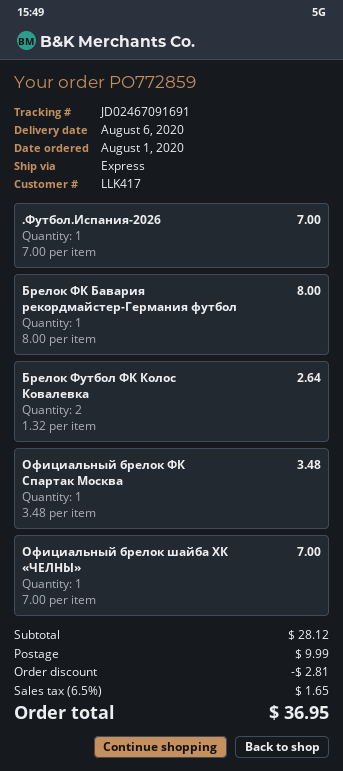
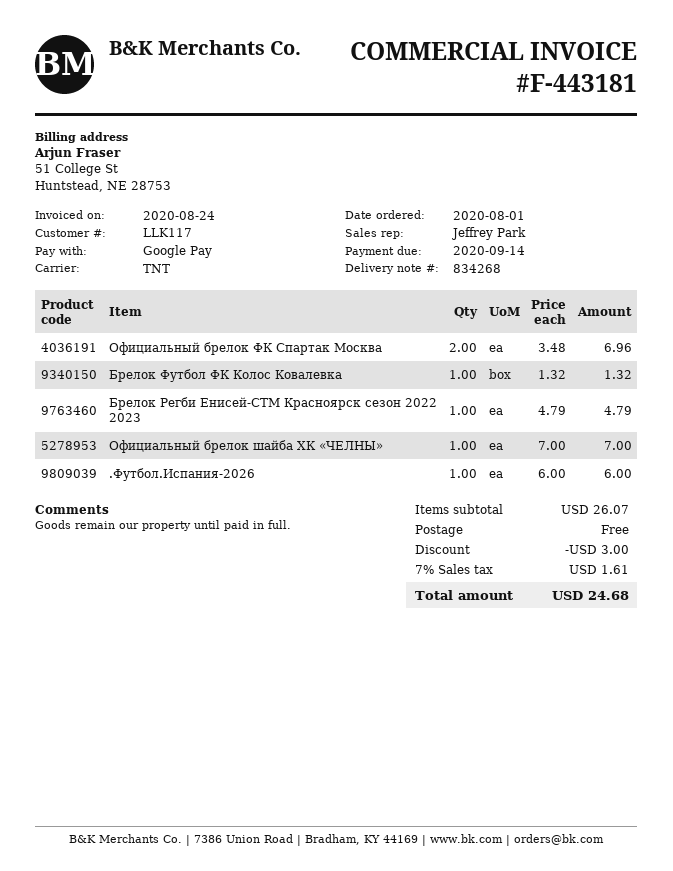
customer number: LLK417 -> LLK117
shipping method: express -> TNT
.Футбол.Испания-2026: 1 x 7.00 = 7.00 -> 1 x 6.00 = 6.00
Брелок ФК Бавария рекордмайстер-Германия футбол: 1 x 8.00 = 8.00 -> none
Брелок Футбол ФК Колос Ковалевка: 2 x 1.32 = 2.64 -> 1 x 1.32 = 1.32
Официальный брелок ФК Спартак Москва: 1 x 3.48 = 3.48 -> 2 x 3.48 = 6.96
Брелок Регби Енисей-СТМ Красноярск сезон 2022 2023: none -> 1 x 4.79 = 4.79
subtotal: 28.12 -> 26.07
discount: 2.81 -> 3.00
shipping: 9.99 -> 0.00
tax: 6.5% = 1.65 -> 7% = 1.61
total: 36.95 -> 24.68

